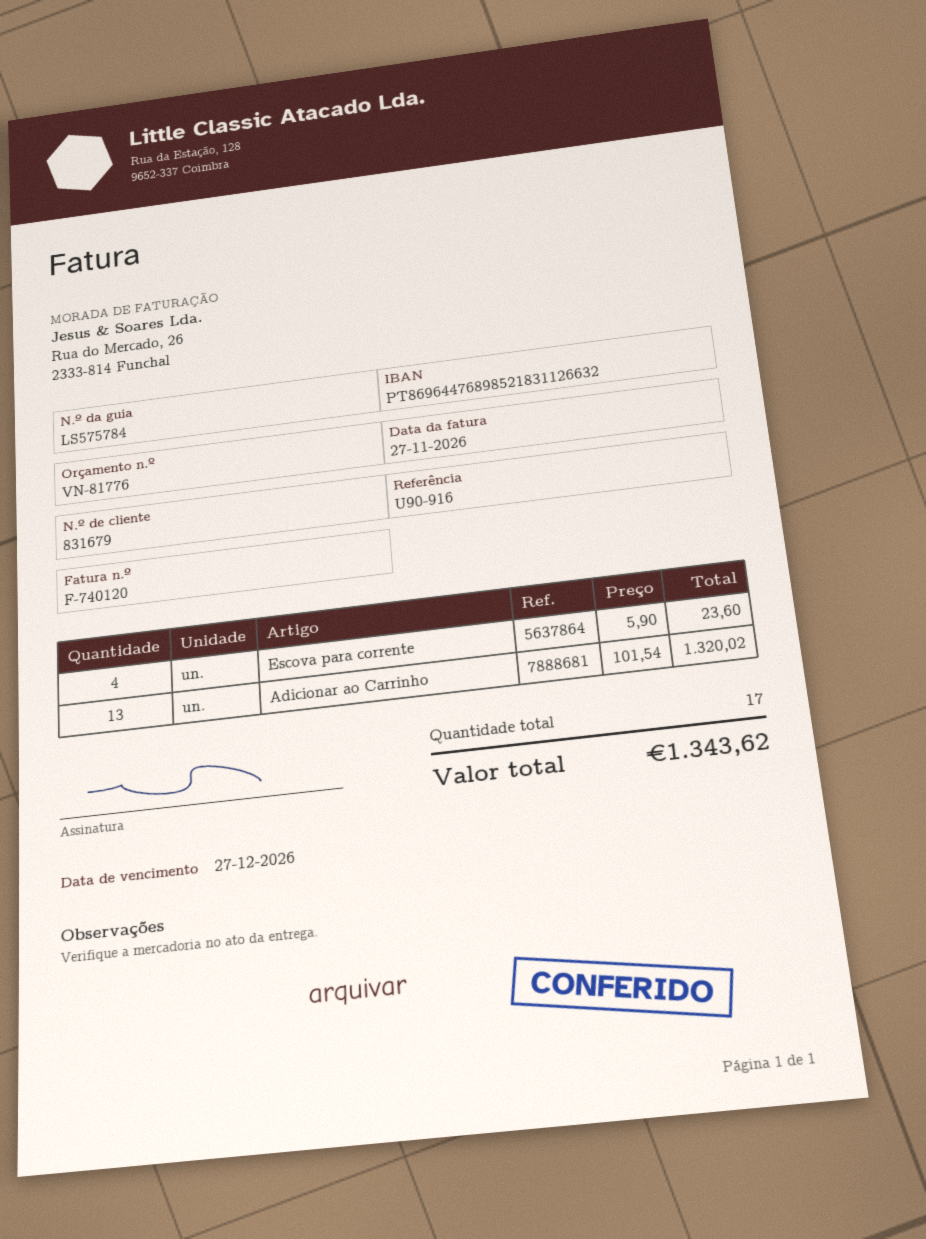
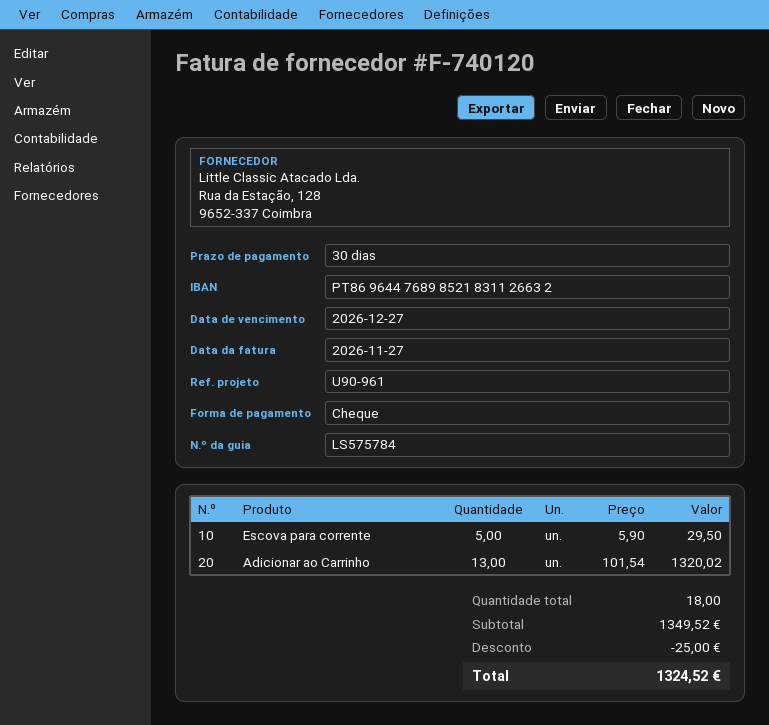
reference: U90-916 -> U90-961
Escova para corrente: 4 x 5.90 = 23.60 -> 5 x 5.90 = 29.50
total quantity: 17 -> 18
discount: none -> 25.00
total: 1343.62 -> 1324.52

